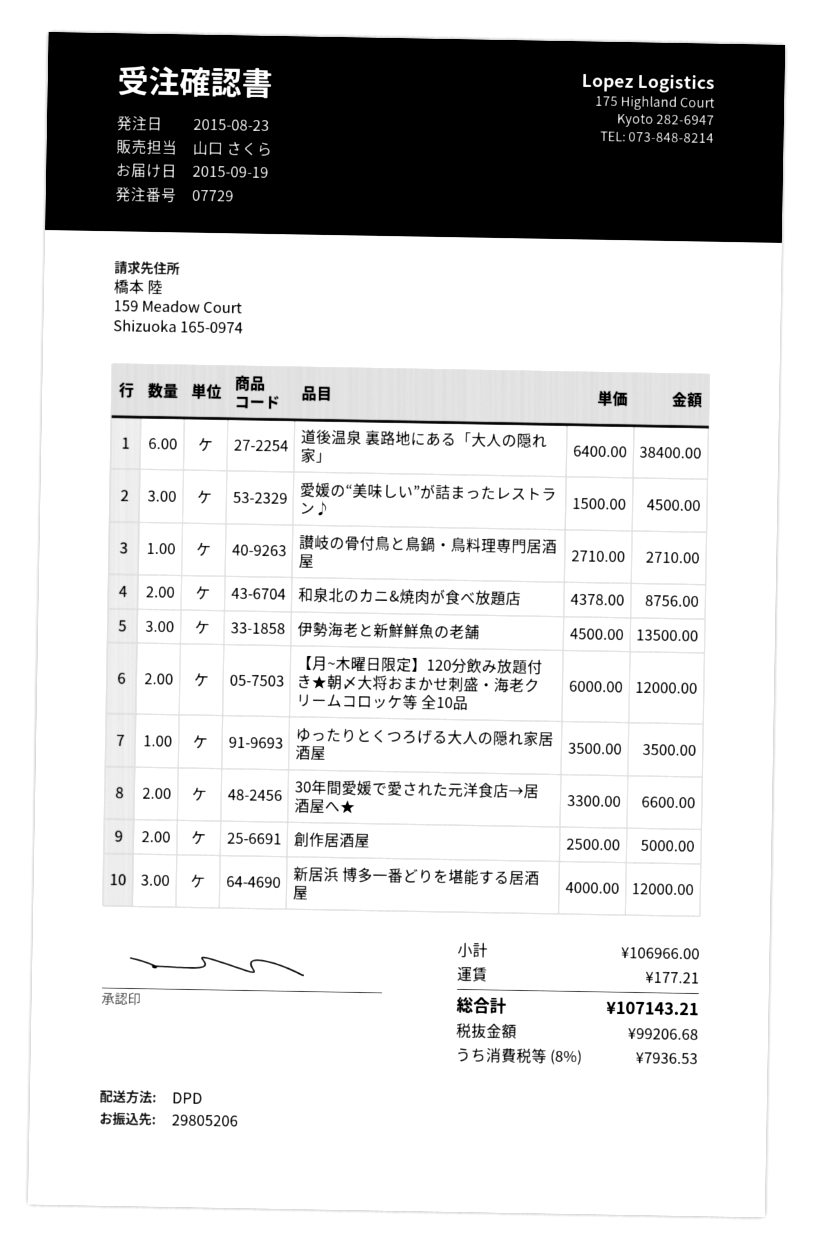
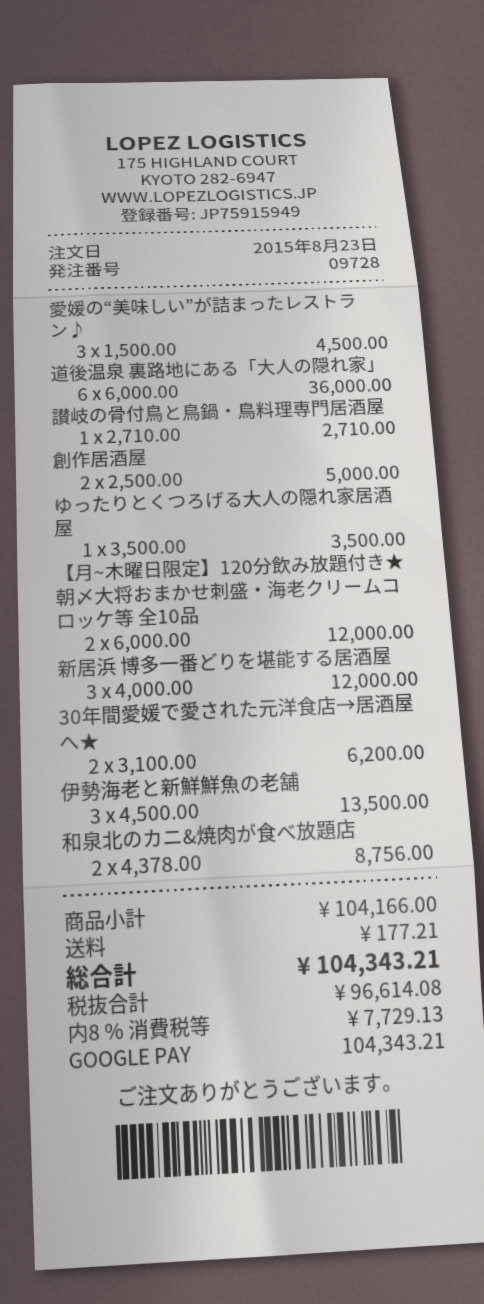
order number: 07729 -> 09728
道後温泉 裏路地にある「大人の隠れ家」: 6 x 6400.00 = 38400.00 -> 6 x 6000.00 = 36000.00
30年間愛媛で愛された元洋食店→居酒屋へ★: 2 x 3300.00 = 6600.00 -> 2 x 3100.00 = 6200.00
subtotal: 106966.00 -> 104166.00
net: 99206.68 -> 96614.08
tax: 8% = 7936.53 -> 8% = 7729.13
total: 107143.21 -> 104343.21

